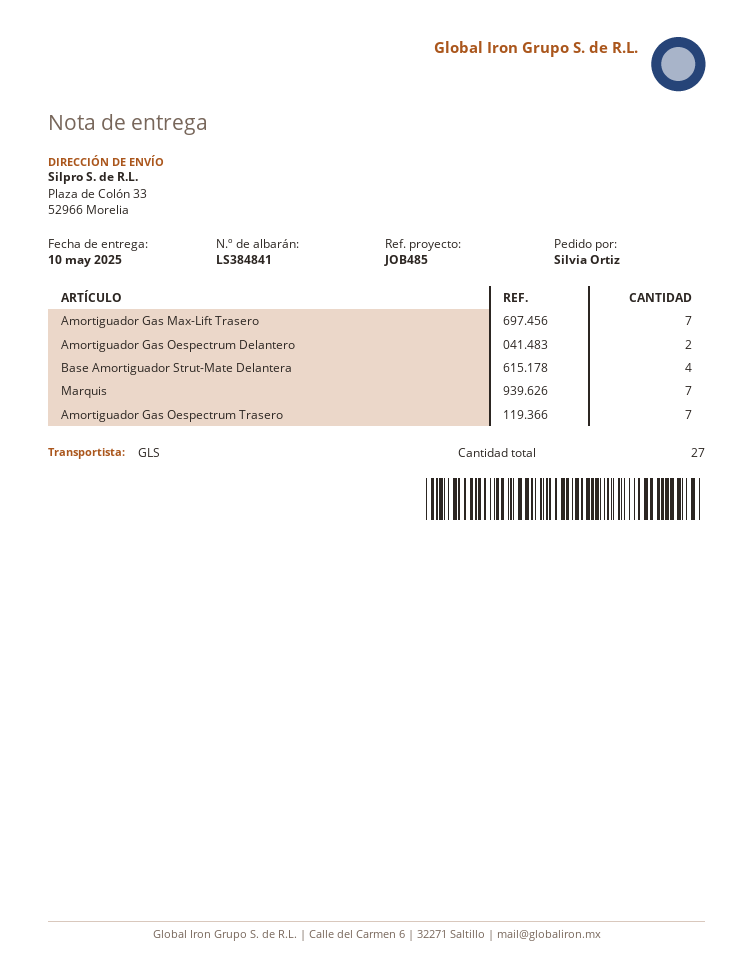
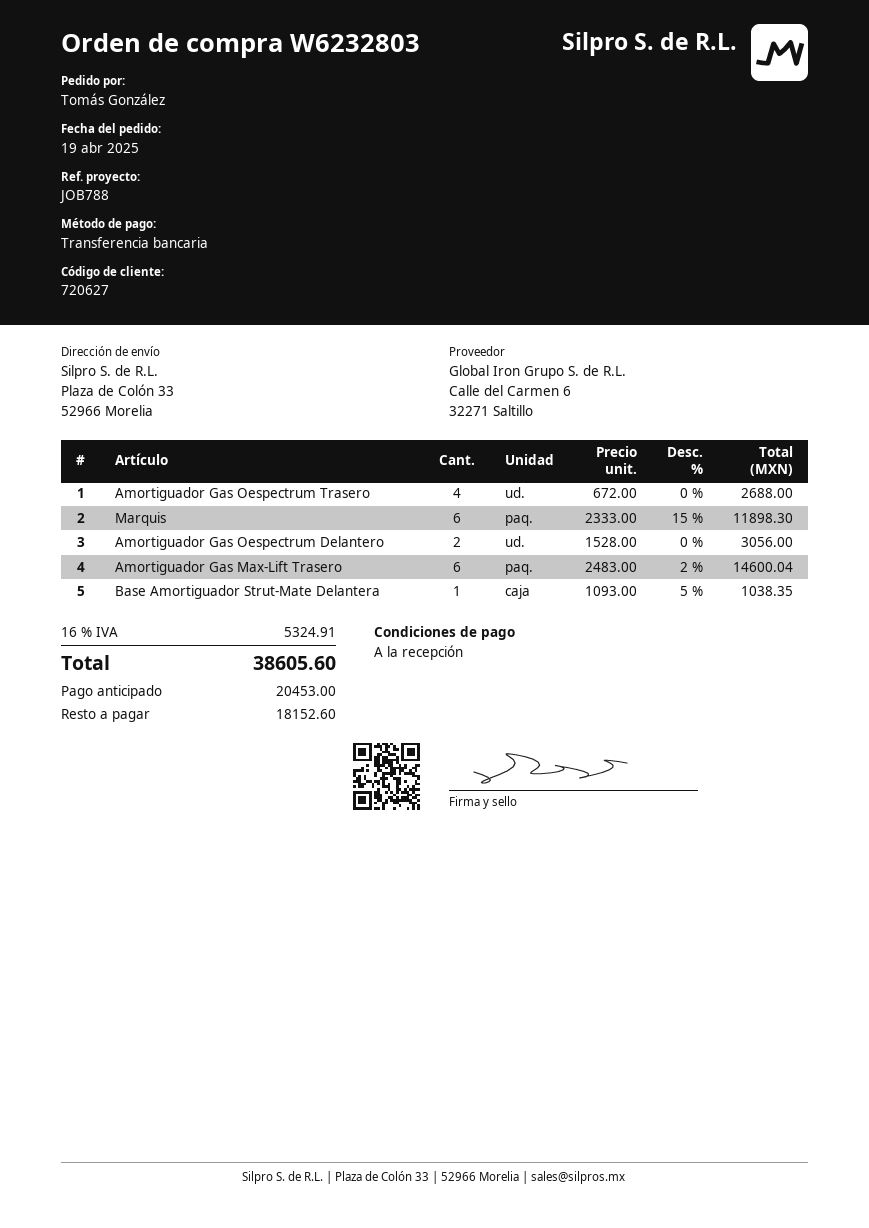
reference: JOB485 -> JOB788
ordered by: Silvia Ortiz -> Tomás González
Amortiguador Gas Max-Lift Trasero: 7 -> 6
Base Amortiguador Strut-Mate Delantera: 4 -> 1
Marquis: 7 -> 6
Amortiguador Gas Oespectrum Trasero: 7 -> 4

